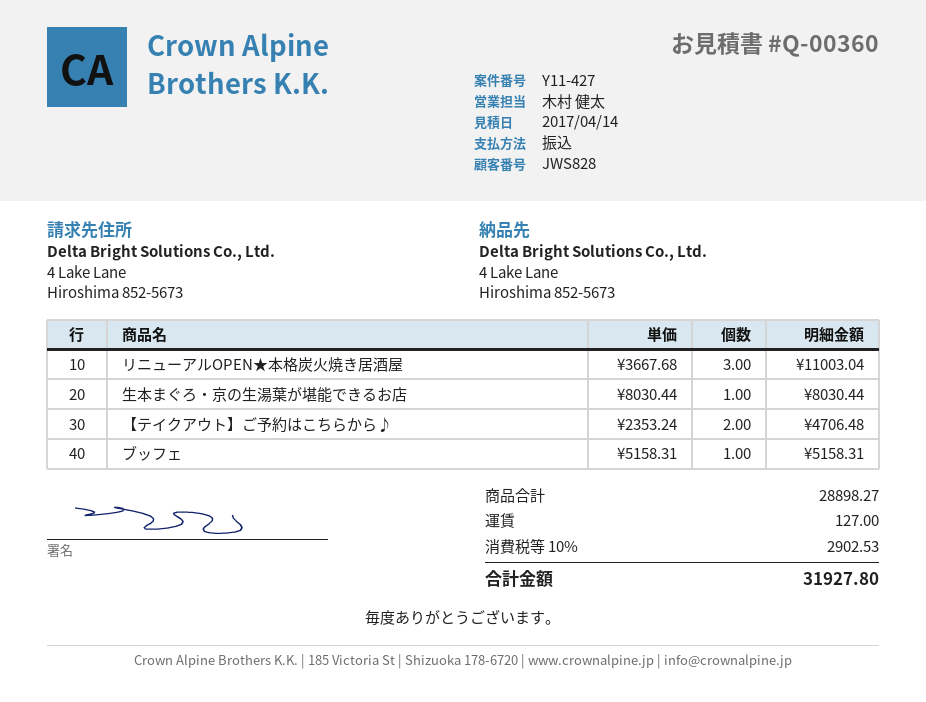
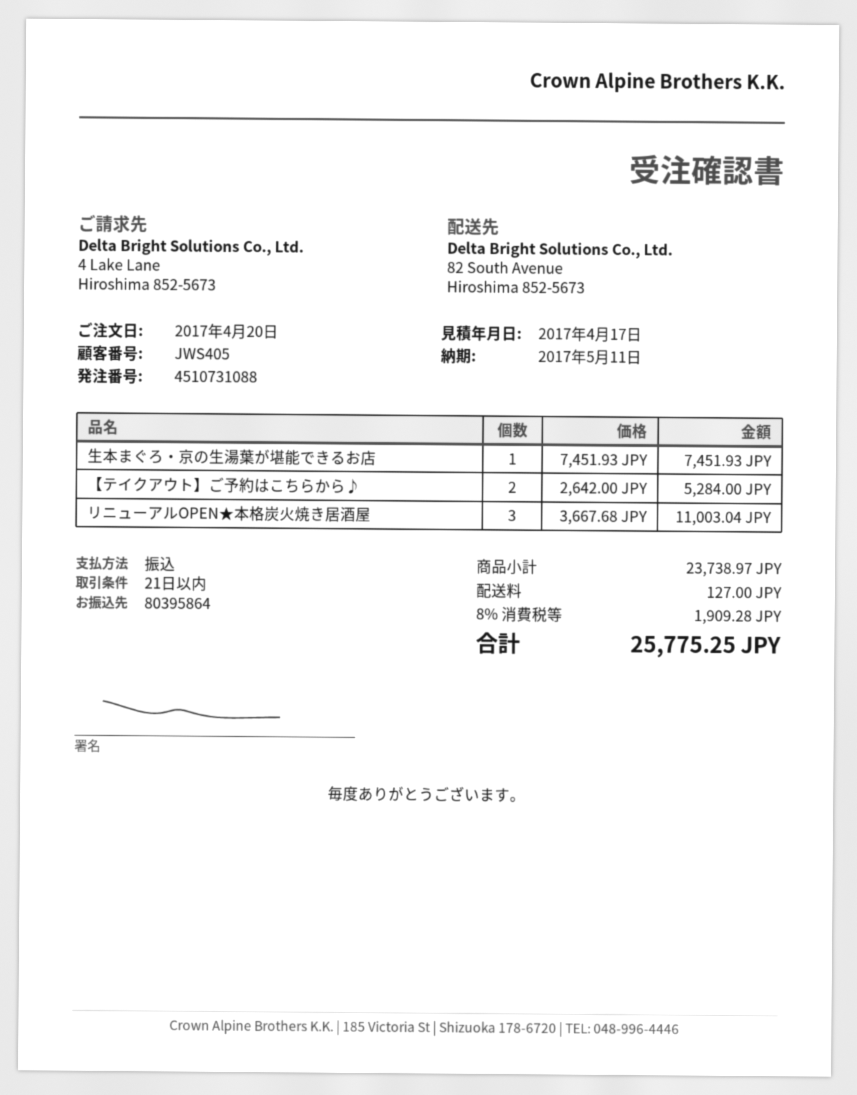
quote date: 2017-04-14 -> 2017-04-17
customer number: JWS828 -> JWS405
ship to: 4 Lake Lane, Hiroshima 852-5673 -> 82 South Avenue, Hiroshima 852-5673
生本まぐろ・京の生湯葉が堪能できるお店: 1 x 8030.44 = 8030.44 -> 1 x 7451.93 = 7451.93
【テイクアウト】ご予約はこちらから♪: 2 x 2353.24 = 4706.48 -> 2 x 2642.00 = 5284.00
ブッフェ: 1 x 5158.31 = 5158.31 -> none
subtotal: 28898.27 -> 23738.97
tax: 10% = 2902.53 -> 8% = 1909.28
total: 31927.80 -> 25775.25

